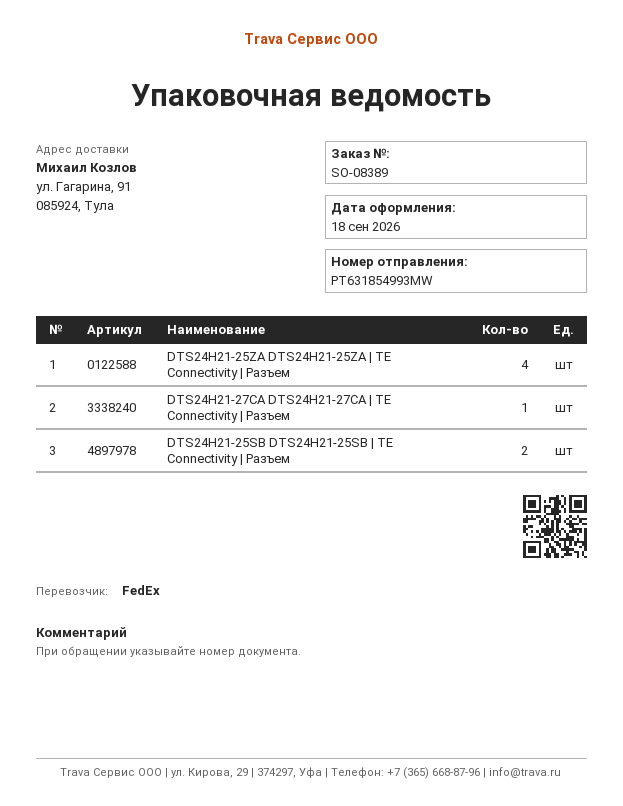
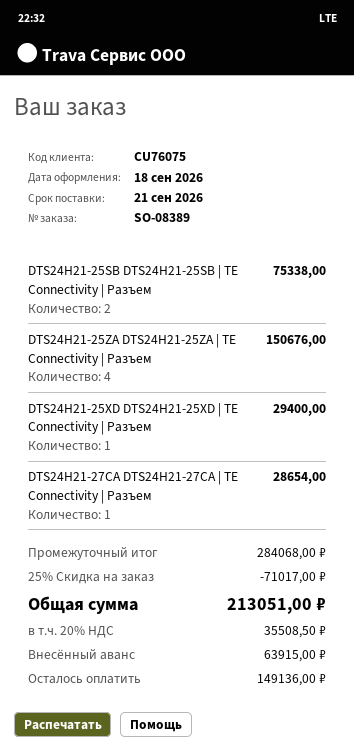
DTS24H21-25XD DTS24H21-25XD | TE Connectivity | Разъем: none -> 1

